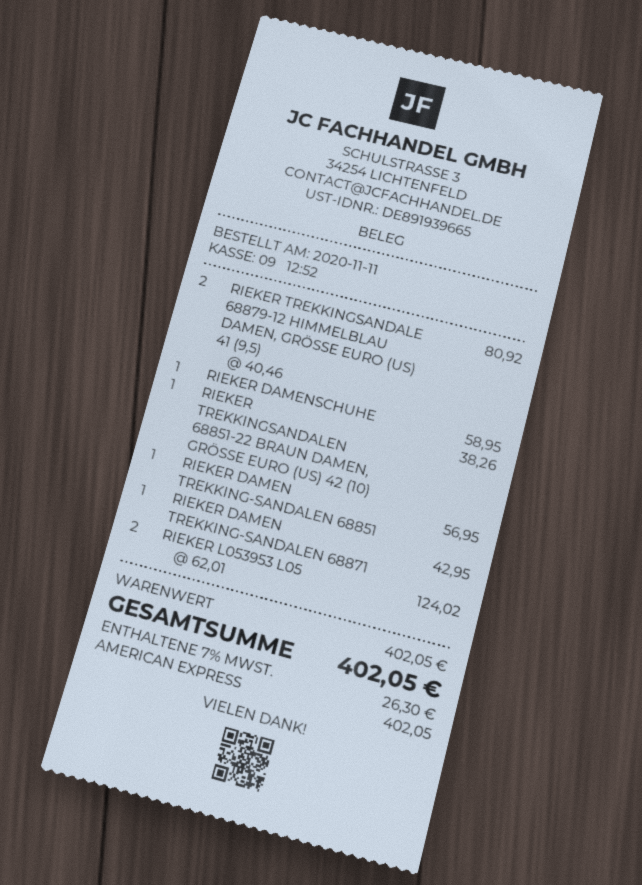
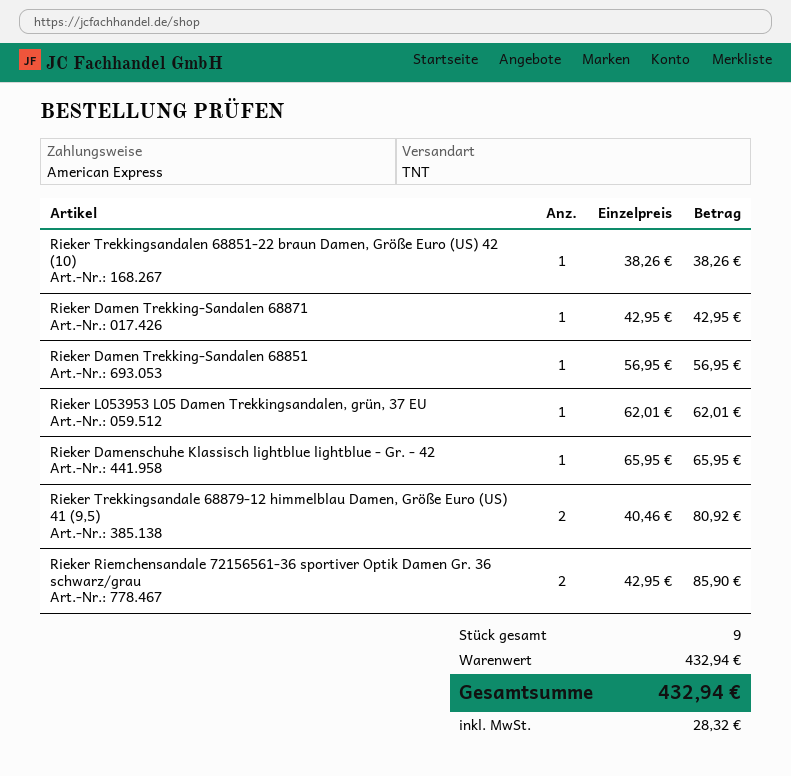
RIEKER DAMENSCHUHE: 1 x 58.95 = 58.95 -> 1 x 65.95 = 65.95
RIEKER L053953 L05: 2 x 62.01 = 124.02 -> 1 x 62.01 = 62.01
Rieker Riemchensandale 72156561-36 sportiver Optik Damen Gr. 36 schwarz/grau: none -> 2 x 42.95 = 85.90
subtotal: 402.05 -> 432.94
tax: 26.30 -> 28.32
total: 402.05 -> 432.94

